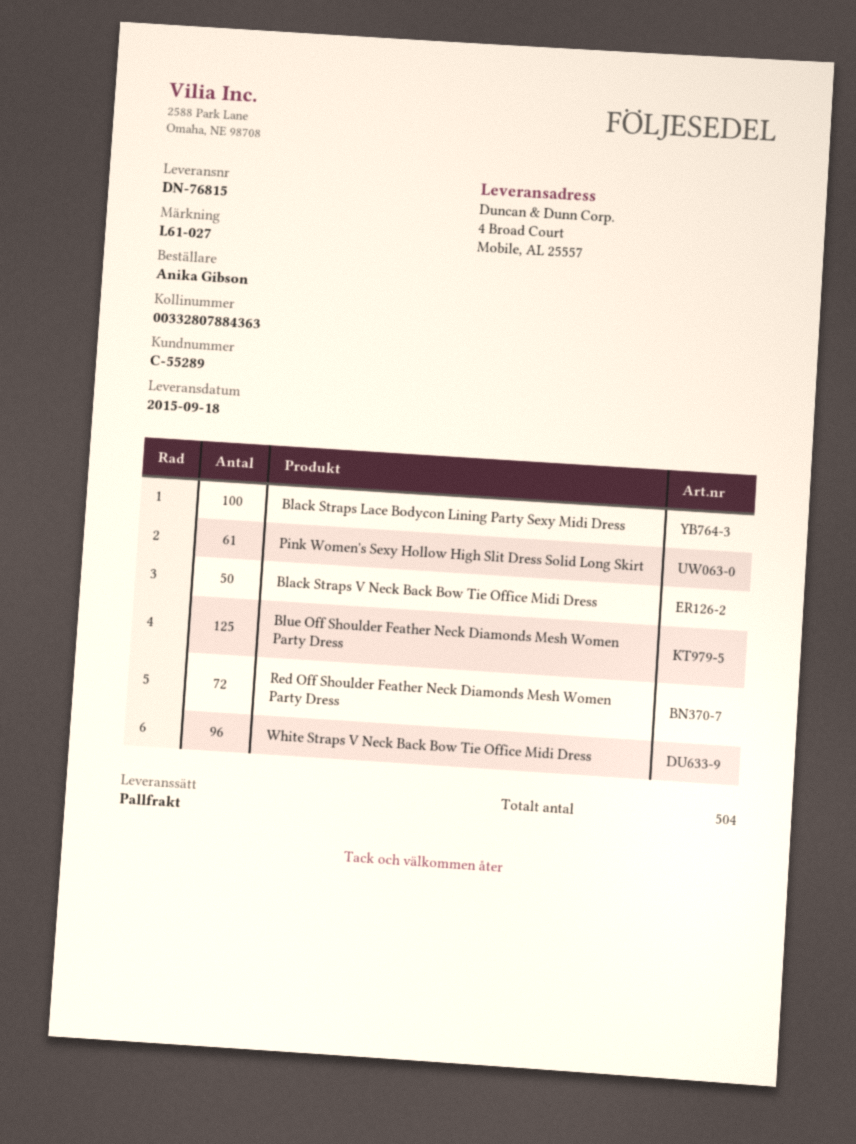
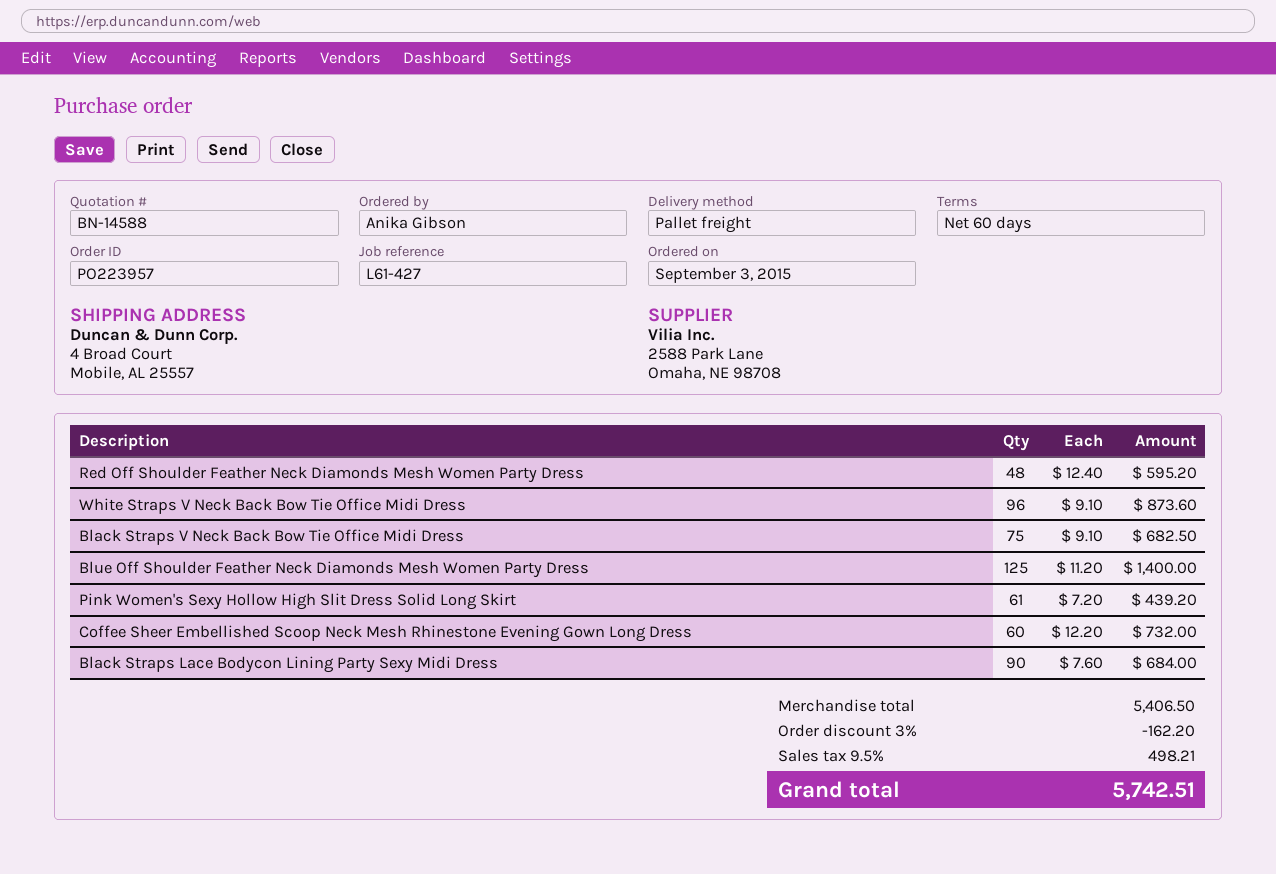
reference: L61-027 -> L61-427
Black Straps Lace Bodycon Lining Party Sexy Midi Dress: 100 -> 90
Black Straps V Neck Back Bow Tie Office Midi Dress: 50 -> 75
Red Off Shoulder Feather Neck Diamonds Mesh Women Party Dress: 72 -> 48
Coffee Sheer Embellished Scoop Neck Mesh Rhinestone Evening Gown Long Dress: none -> 60

